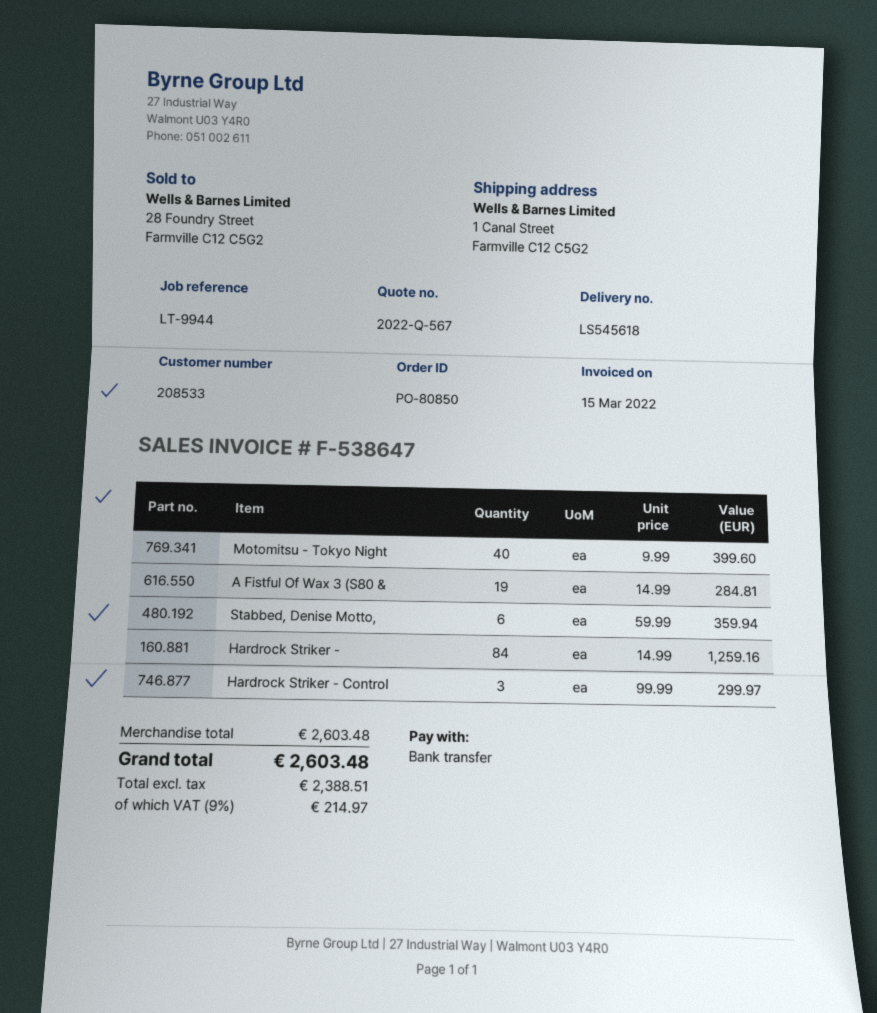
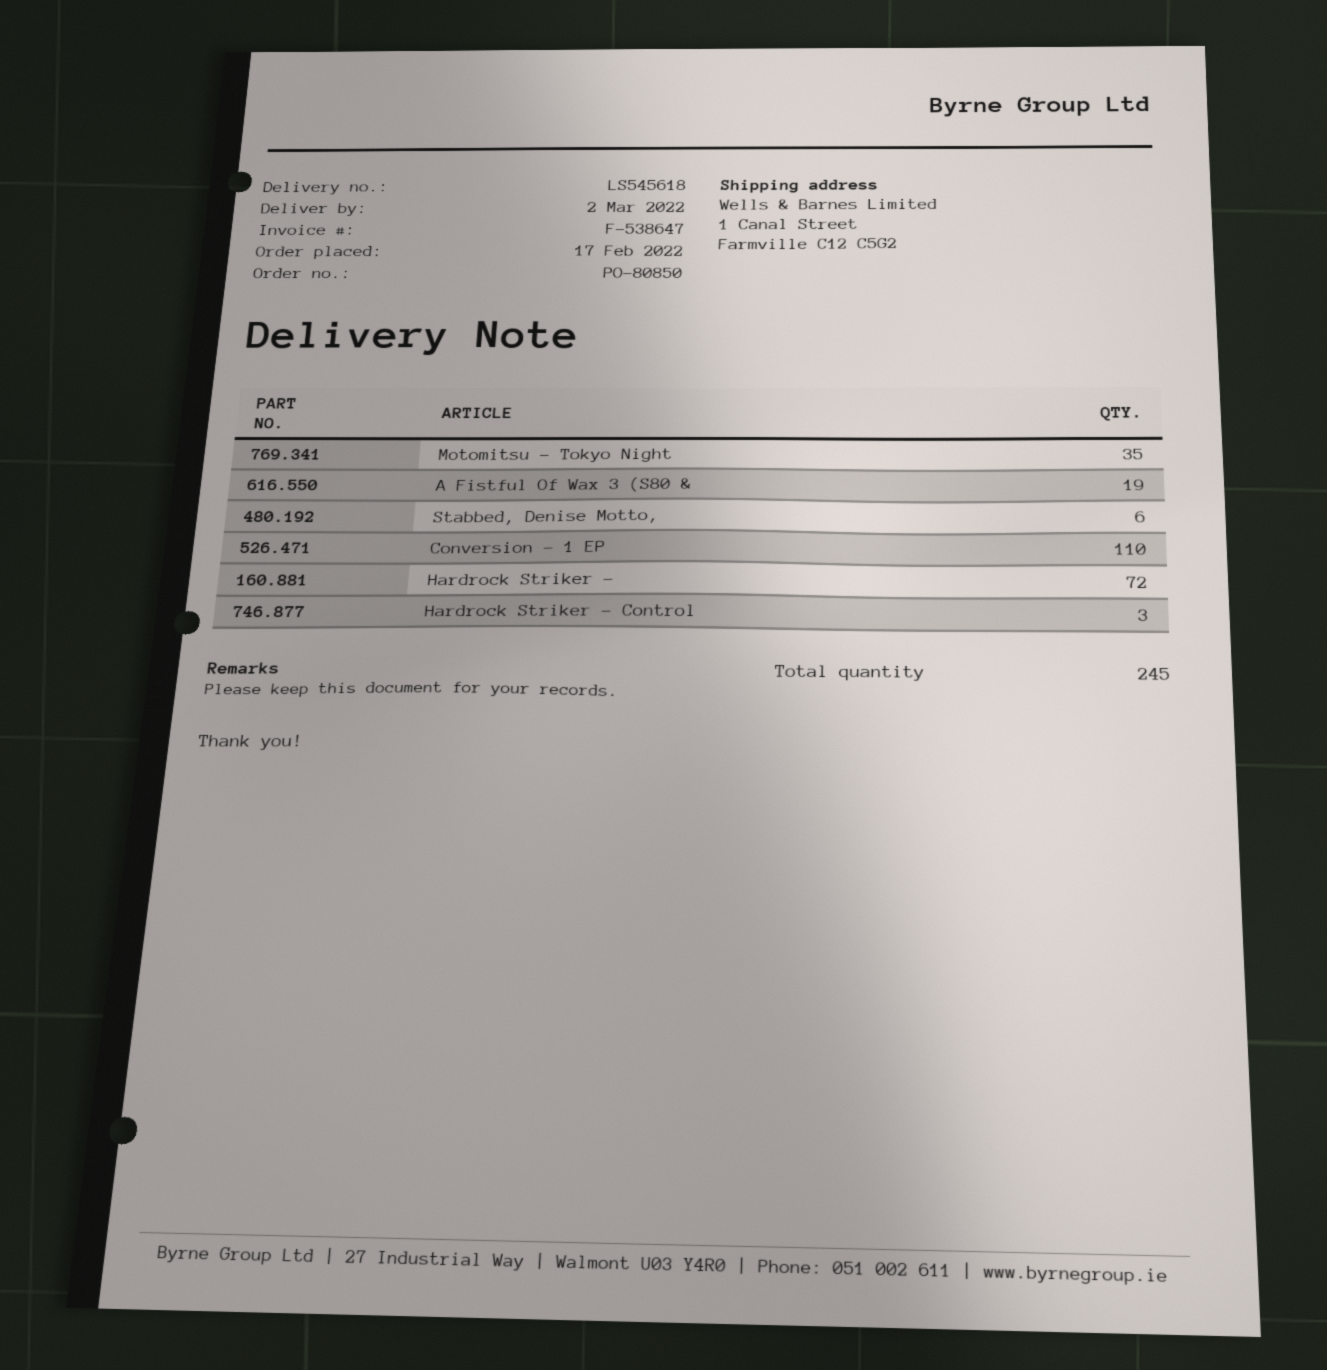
Motomitsu - Tokyo Night: 40 -> 35
Hardrock Striker -: 84 -> 72
Conversion - 1 EP: none -> 110

